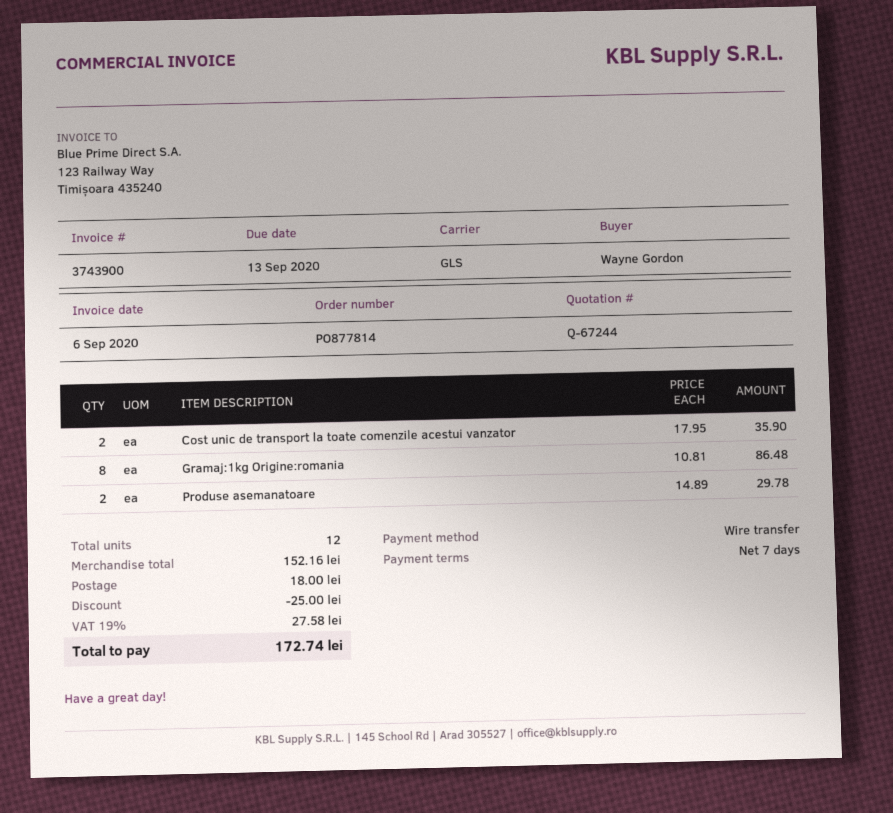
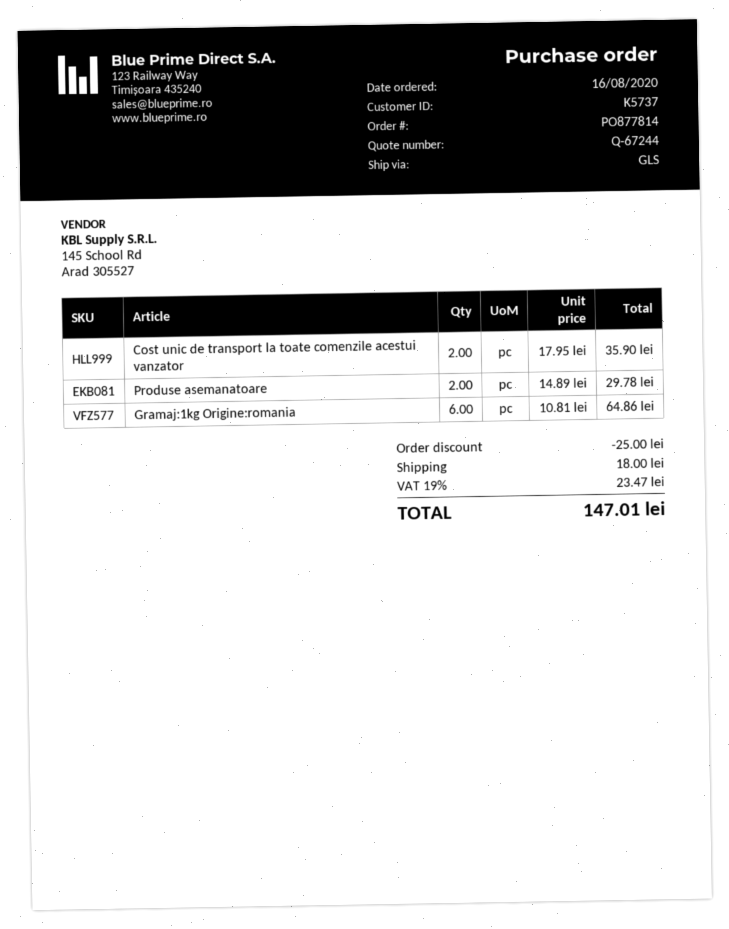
Gramaj:1kg Origine:romania: 8 x 10.81 = 86.48 -> 6 x 10.81 = 64.86
tax: 19% = 27.58 -> 19% = 23.47
total: 172.74 -> 147.01

